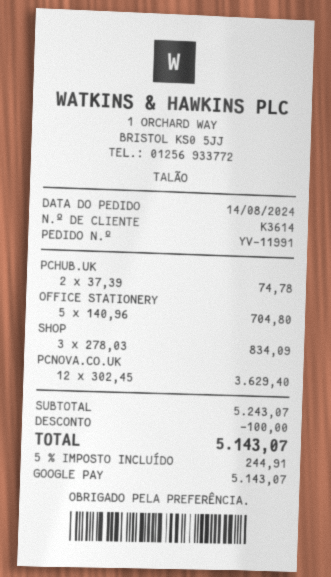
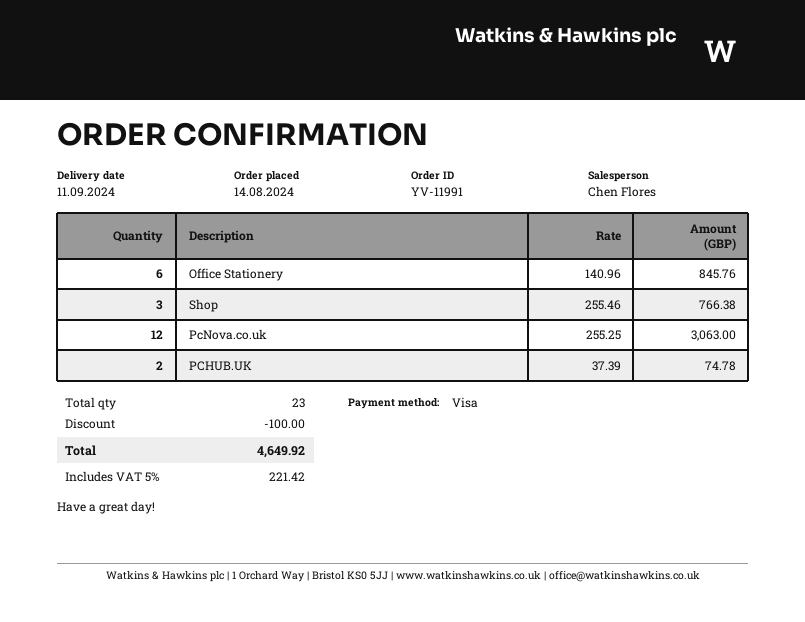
payment method: Google Pay -> Visa
OFFICE STATIONERY: 5 x 140.96 = 704.80 -> 6 x 140.96 = 845.76
SHOP: 3 x 278.03 = 834.09 -> 3 x 255.46 = 766.38
PCNOVA.CO.UK: 12 x 302.45 = 3629.40 -> 12 x 255.25 = 3063.00
tax: 5% = 244.91 -> 5% = 221.42
total: 5143.07 -> 4649.92

